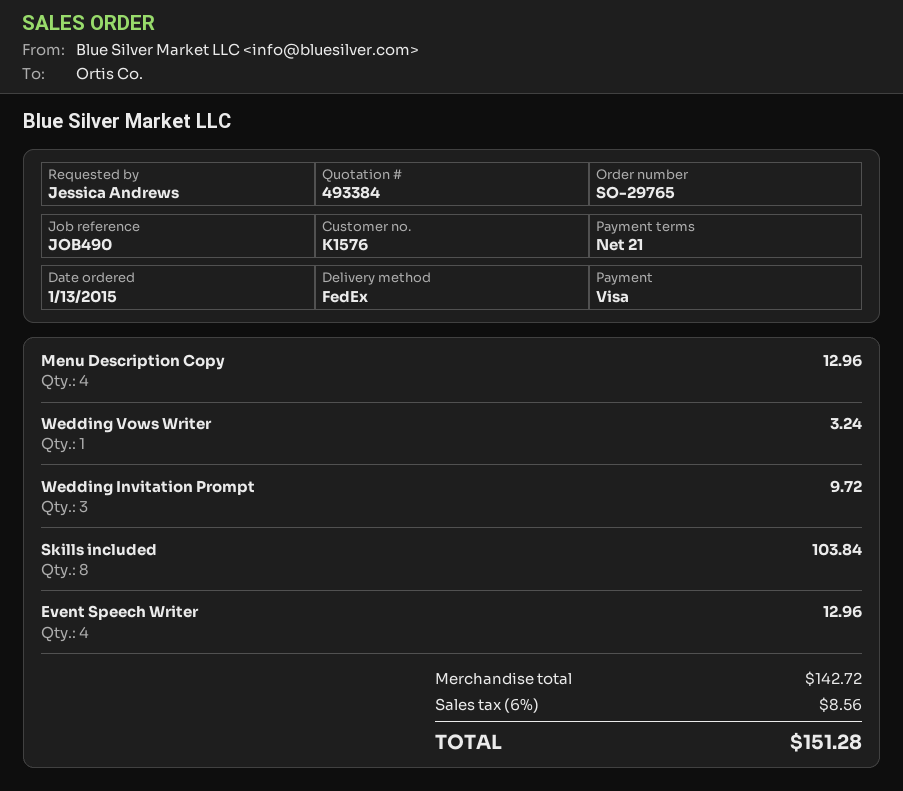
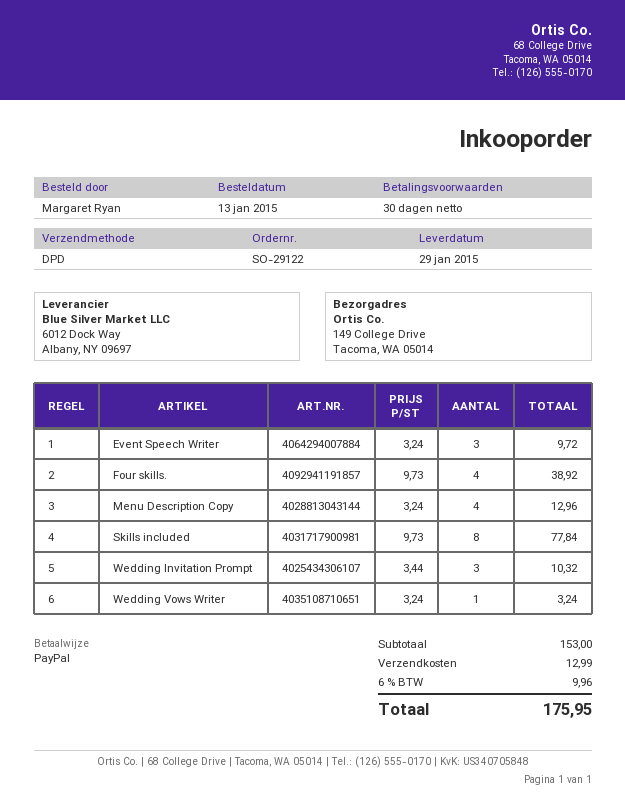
order number: SO-29765 -> SO-29122
payment terms: 21 days -> 30 days
ordered by: Jessica Andrews -> Margaret Ryan
payment method: Visa -> PayPal
shipping method: FedEx -> DPD
Wedding Invitation Prompt: 3 for 9.72 -> 3 for 10.32
Skills included: 8 for 103.84 -> 8 for 77.84
Event Speech Writer: 4 for 12.96 -> 3 for 9.72
Four skills.: none -> 4 for 38.92
subtotal: 142.72 -> 153.00
shipping: none -> 12.99
tax: 6% = 8.56 -> 6% = 9.96
total: 151.28 -> 175.95

